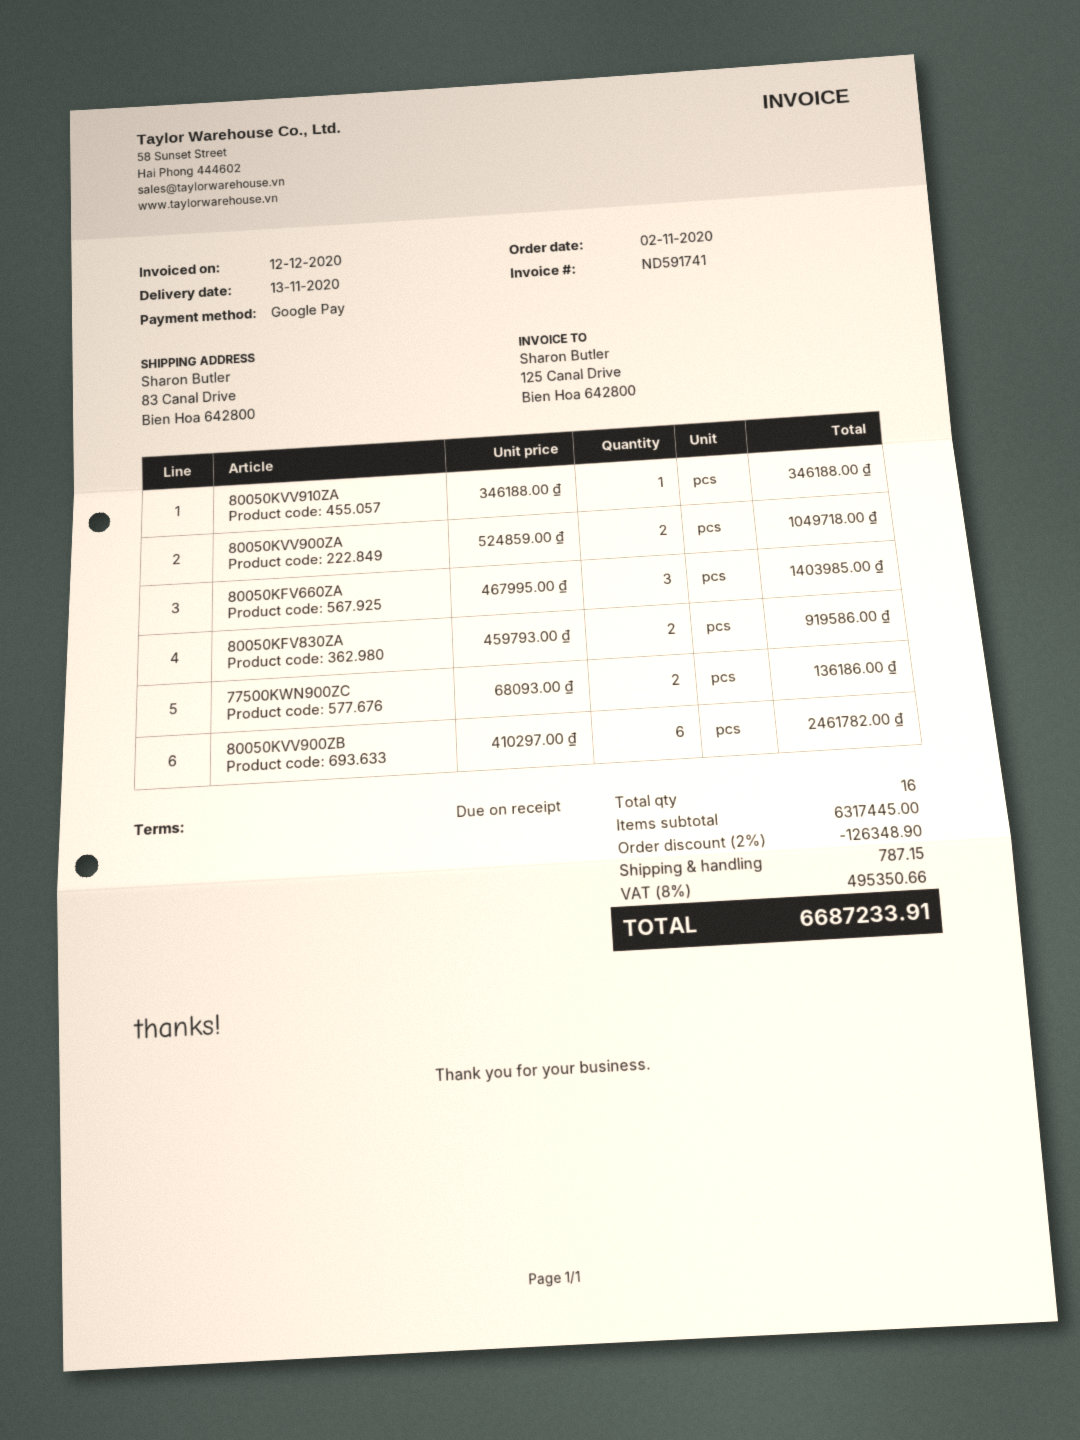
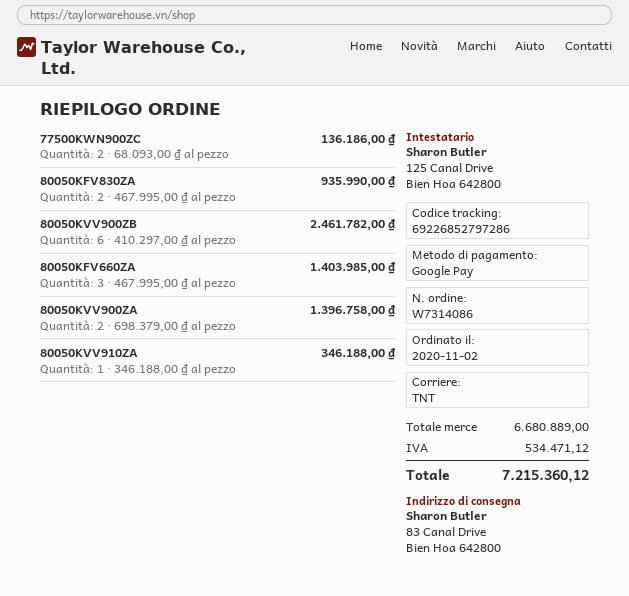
80050KVV900ZA: 2 x 524859.00 = 1049718.00 -> 2 x 698379.00 = 1396758.00
80050KFV830ZA: 2 x 459793.00 = 919586.00 -> 2 x 467995.00 = 935990.00
subtotal: 6317445.00 -> 6680889.00
discount: 2% = 126348.90 -> none
shipping: 787.15 -> none
tax: 495350.66 -> 534471.12
total: 6687233.91 -> 7215360.12

